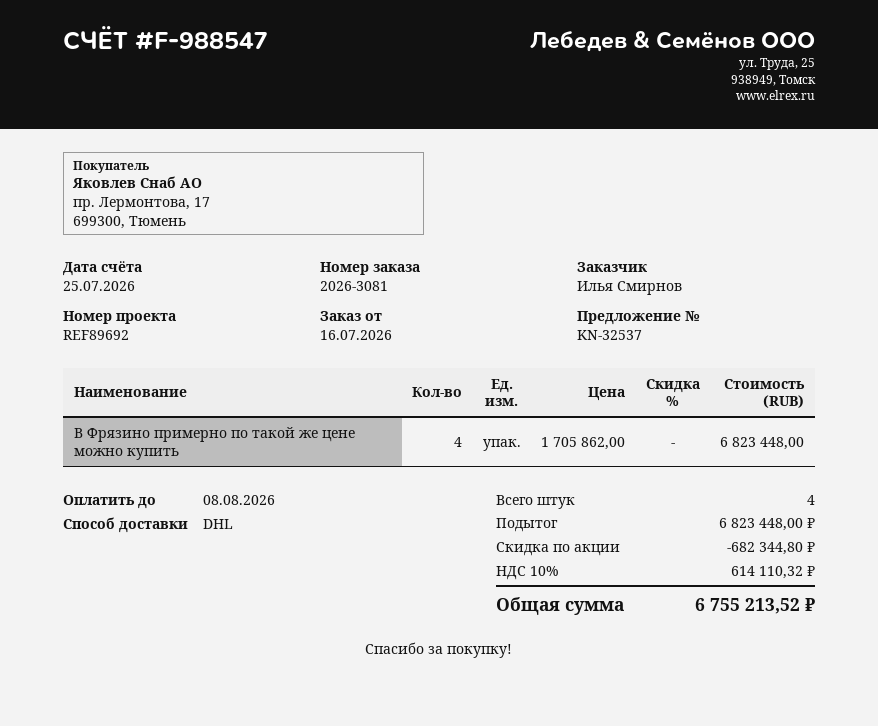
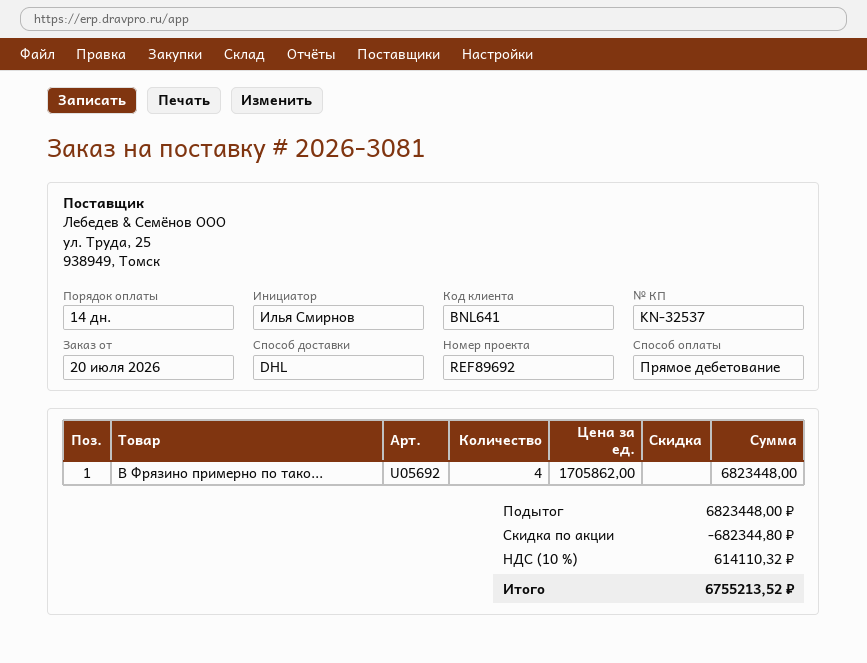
order date: 2026-07-16 -> 2026-07-20

